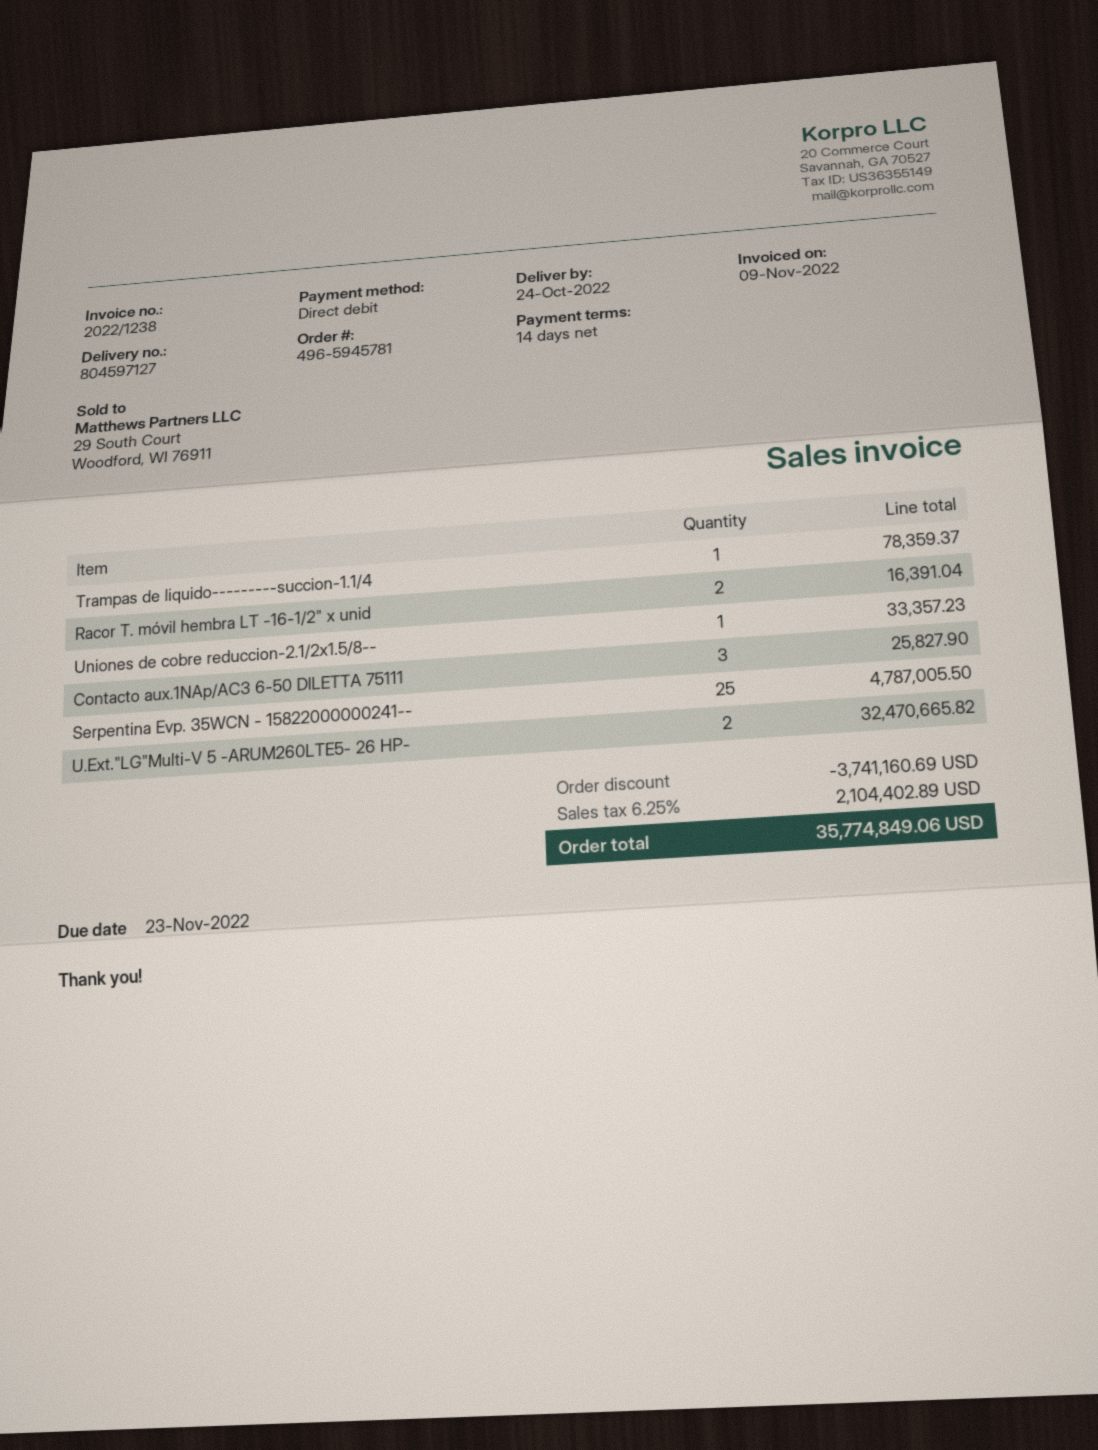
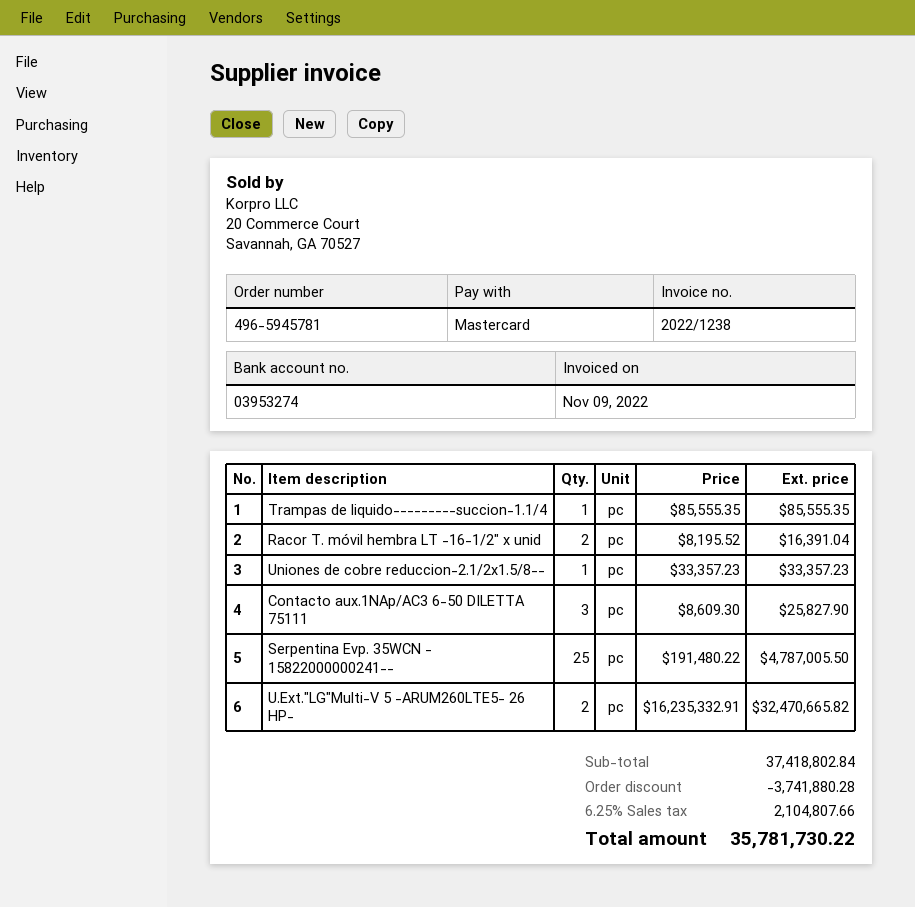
payment method: direct debit -> Mastercard
Trampas de liquido---------succion-1.1/4: 1 for 78359.37 -> 1 for 85555.35
discount: 3741160.69 -> 3741880.28
tax: 6.25% = 2104402.89 -> 6.25% = 2104807.66
total: 35774849.06 -> 35781730.22

